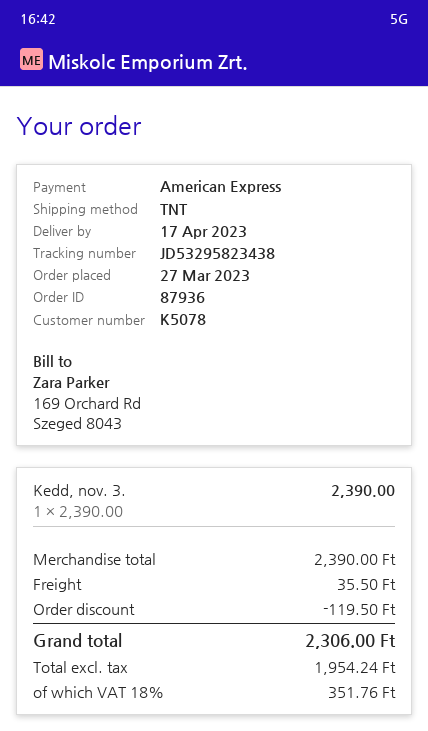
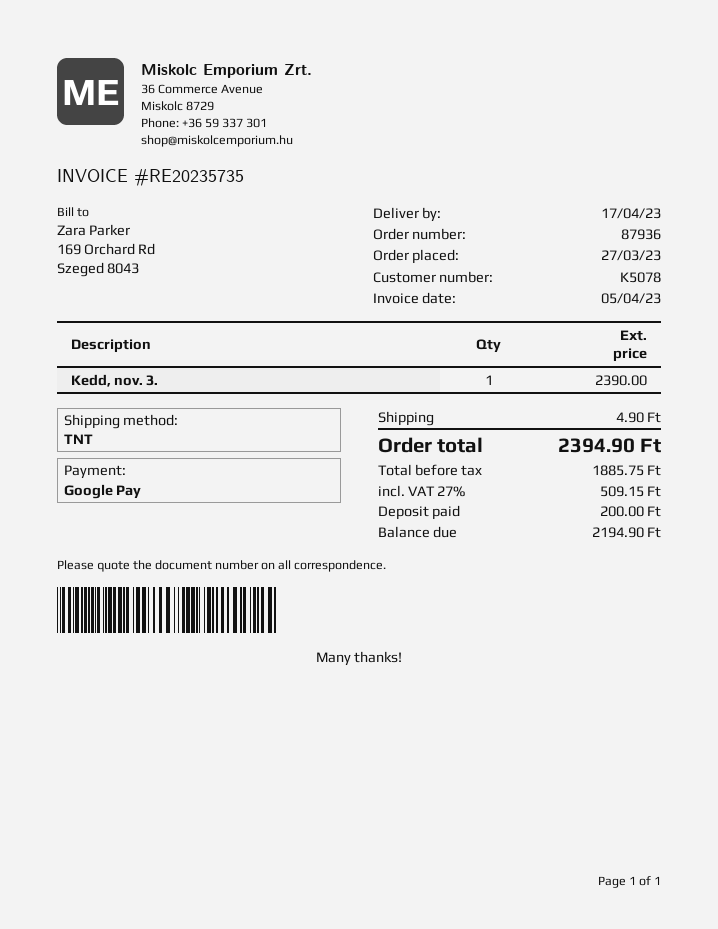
payment method: American Express -> Google Pay
discount: 119.50 -> none
shipping: 35.50 -> 4.90
net: 1954.24 -> 1885.75
tax: 18% = 351.76 -> 27% = 509.15
total: 2306.00 -> 2394.90

